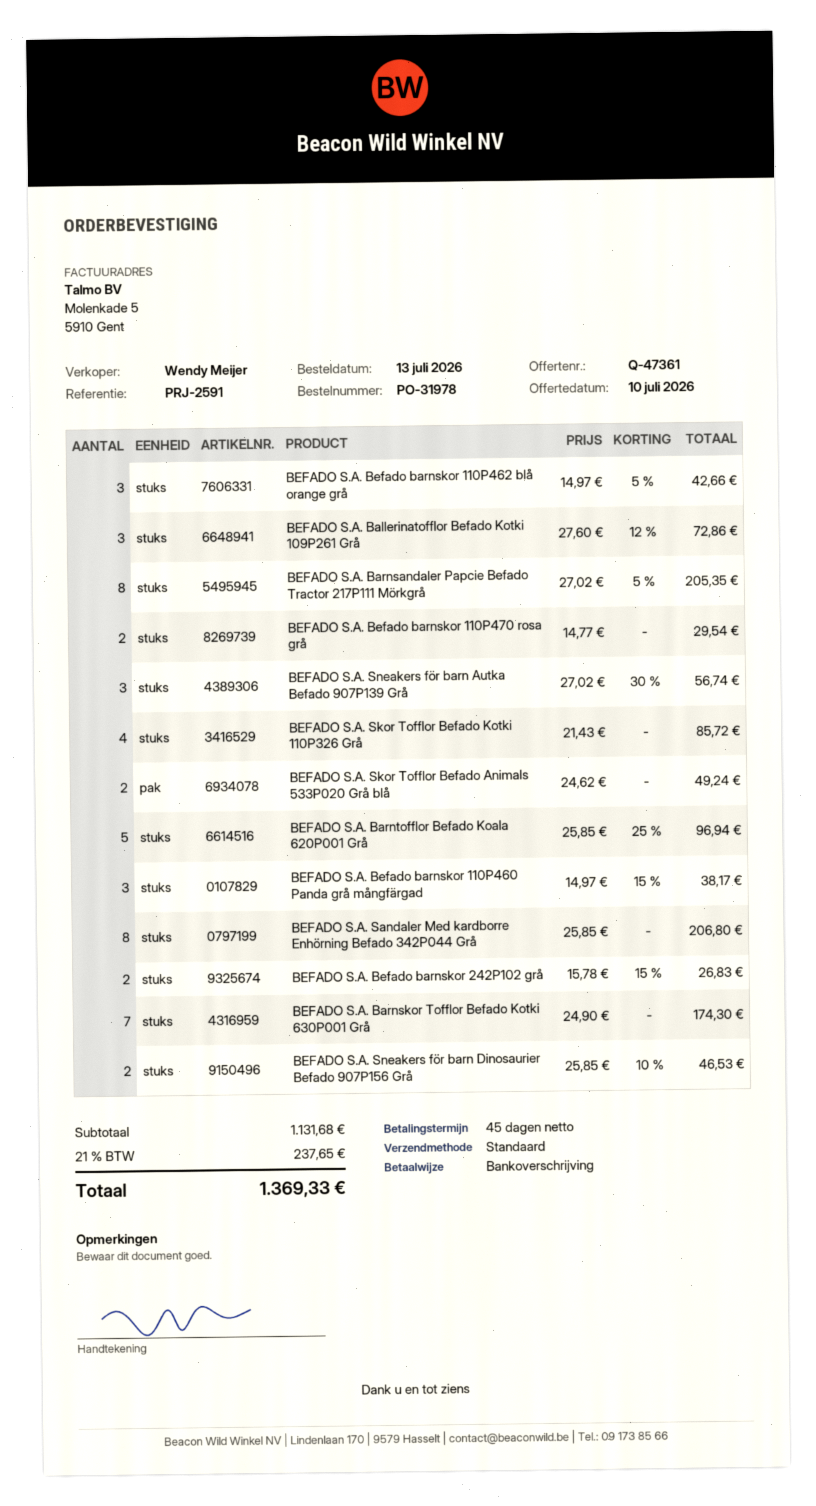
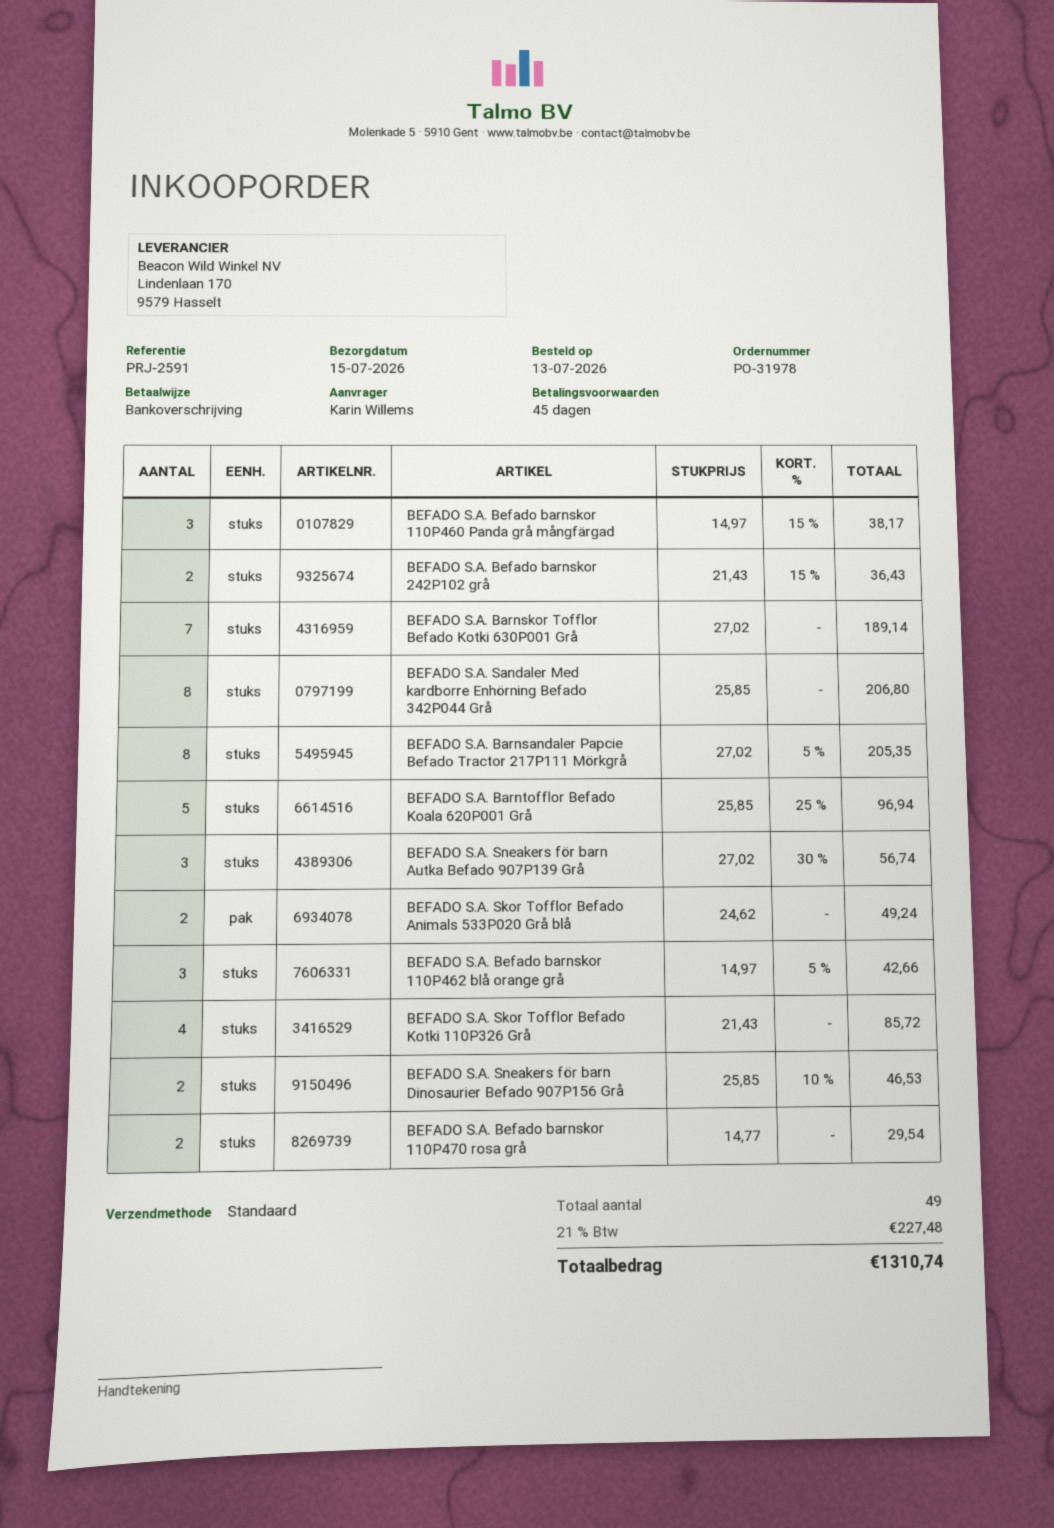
BEFADO S.A. Ballerinatofflor Befado Kotki 109P261 Grå: 3 x 27.60 - 12% = 72.86 -> none
BEFADO S.A. Befado barnskor 242P102 grå: 2 x 15.78 - 15% = 26.83 -> 2 x 21.43 - 15% = 36.43
BEFADO S.A. Barnskor Tofflor Befado Kotki 630P001 Grå: 7 x 24.90 = 174.30 -> 7 x 27.02 = 189.14
tax: 21% = 237.65 -> 21% = 227.48
total: 1369.33 -> 1310.74

